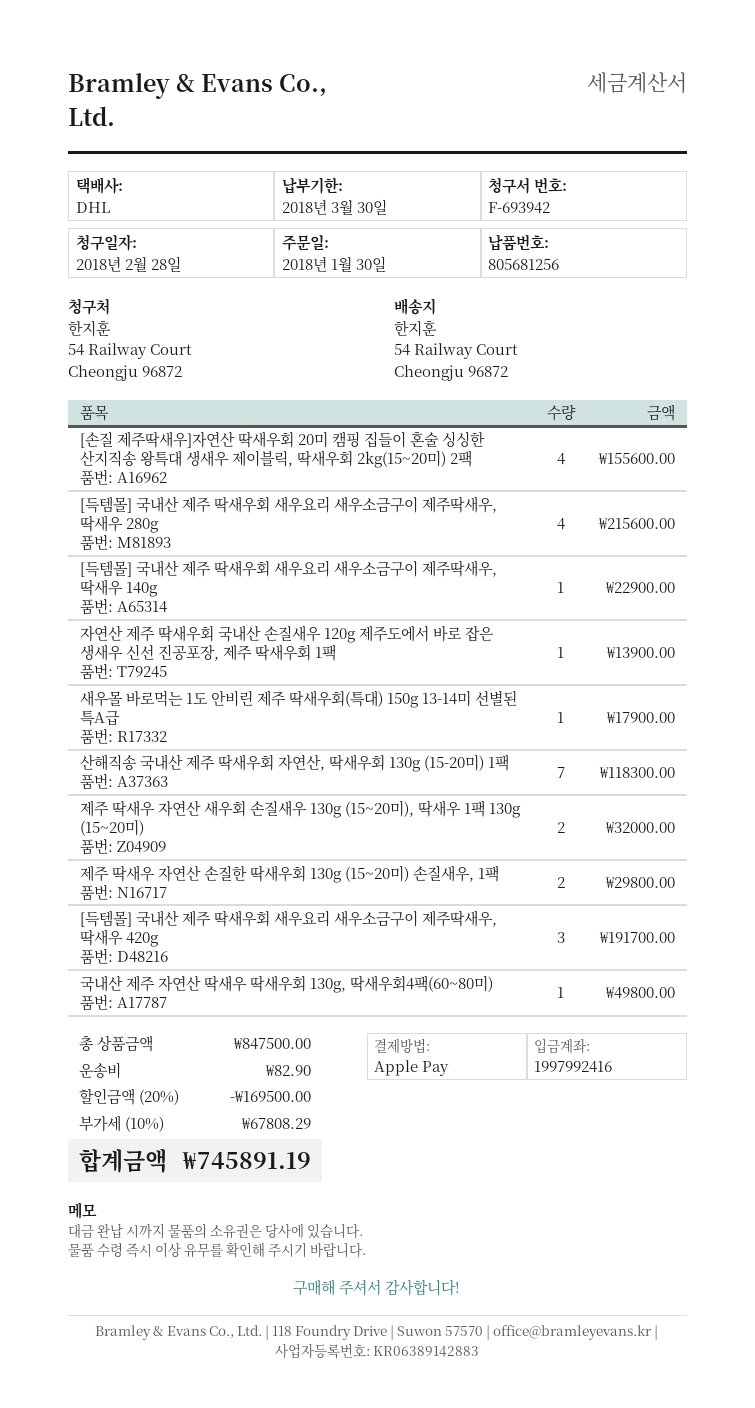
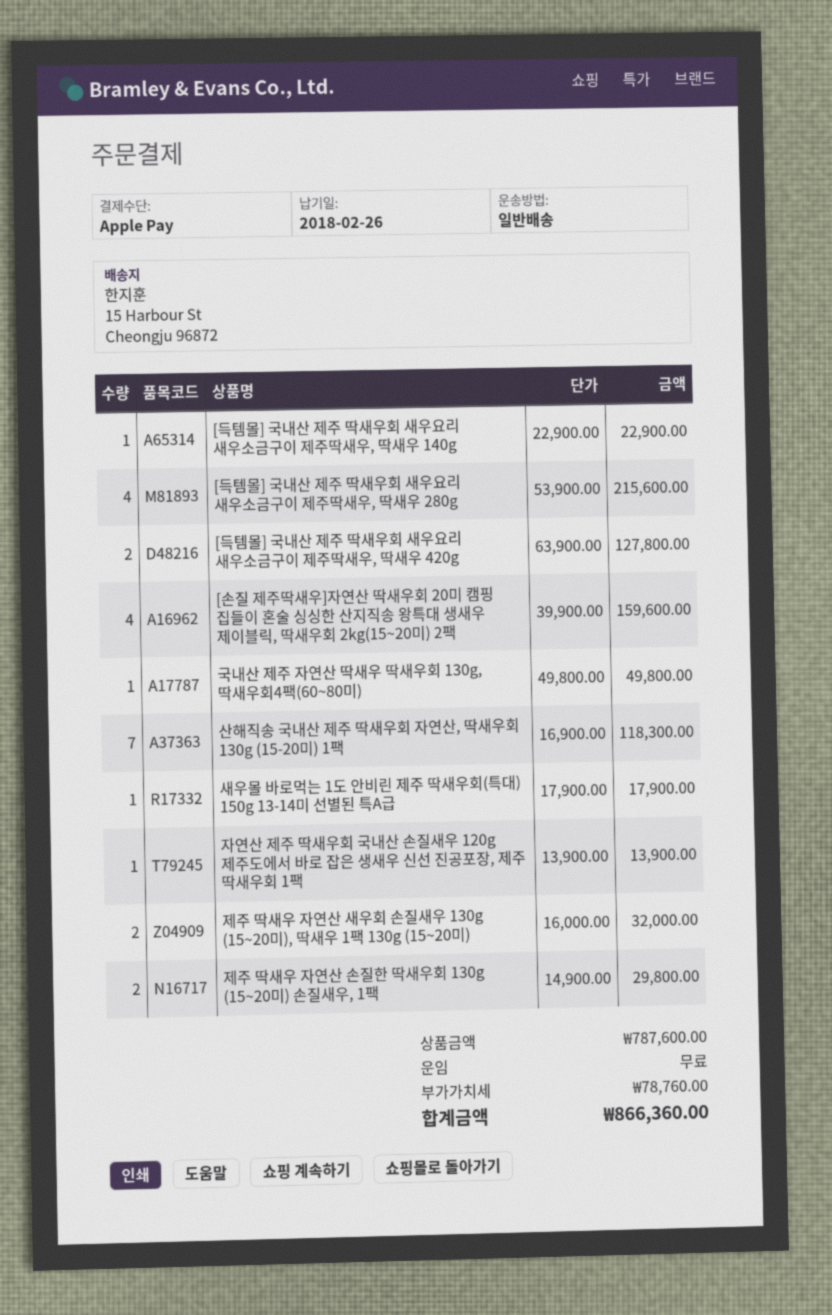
shipping method: DHL -> standard
ship to: 54 Railway Court, Cheongju 96872 -> 15 Harbour St, Cheongju 96872
[손질 제주딱새우]자연산 딱새우회 20미 캠핑 집들이 혼술 싱싱한 산지직송 왕특대 생새우 제이블릭, 딱새우회 2kg(15~20미) 2팩: 4 for 155600.00 -> 4 for 159600.00
[득템몰] 국내산 제주 딱새우회 새우요리 새우소금구이 제주딱새우, 딱새우 420g: 3 for 191700.00 -> 2 for 127800.00
subtotal: 847500.00 -> 787600.00
discount: 20% = 169500.00 -> none
shipping: 82.90 -> 0.00
tax: 67808.29 -> 78760.00
total: 745891.19 -> 866360.00

